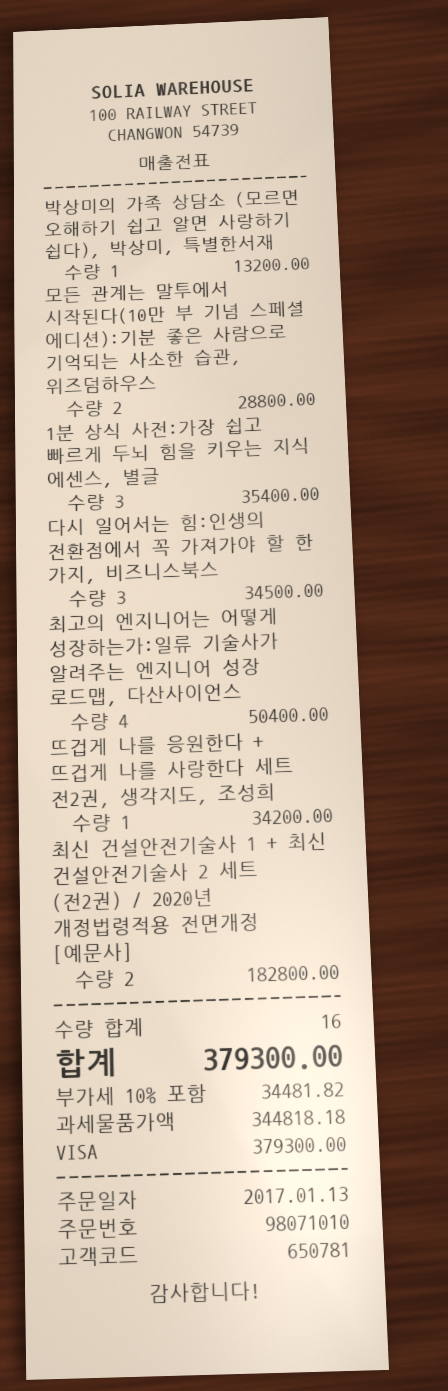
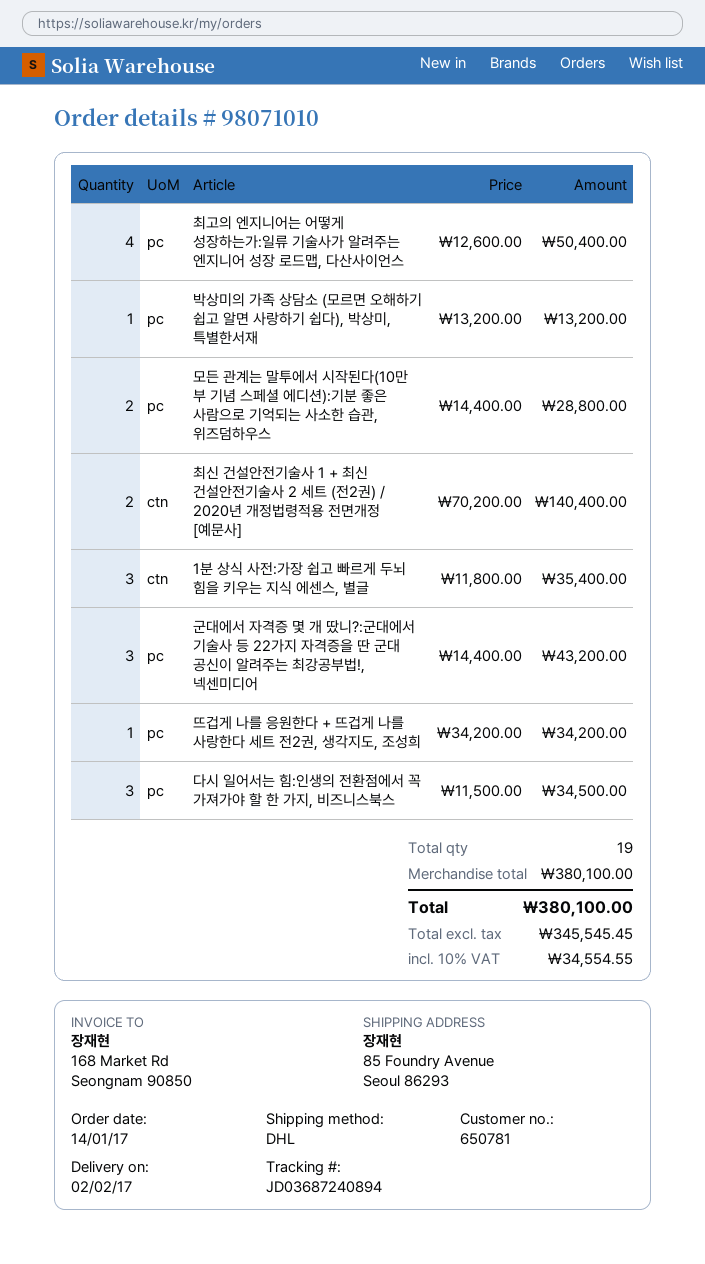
order date: 2017-01-13 -> 2017-01-14
최신 건설안전기술사 1 + 최신 건설안전기술사 2 세트 (전2권) / 2020년 개정법령적용 전면개정 [예문사]: 2 for 182800.00 -> 2 for 140400.00
군대에서 자격증 몇 개 땄니?:군대에서 기술사 등 22가지 자격증을 딴 군대 공신이 알려주는 최강공부법!, 넥센미디어: none -> 3 for 43200.00
total quantity: 16 -> 19
net: 344818.18 -> 345545.45
tax: 10% = 34481.82 -> 10% = 34554.55
total: 379300.00 -> 380100.00

